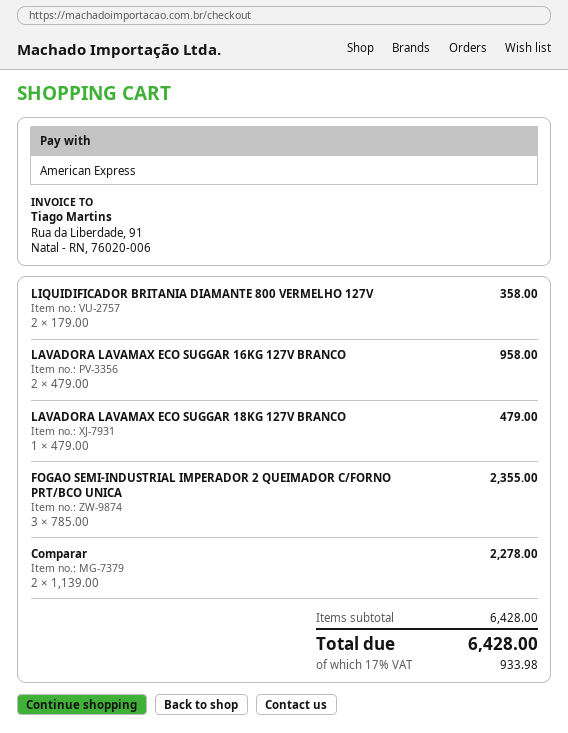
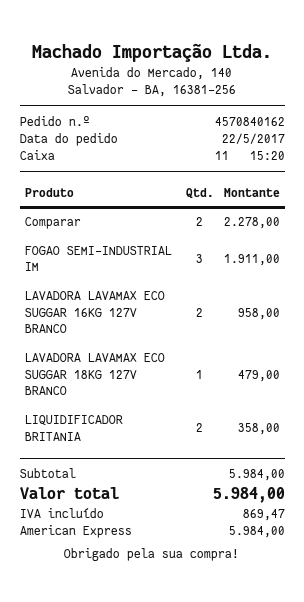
FOGAO SEMI-INDUSTRIAL IMPERADOR 2 QUEIMADOR C/FORNO PRT/BCO UNICA: 3 for 2355.00 -> 3 for 1911.00
subtotal: 6428.00 -> 5984.00
tax: 933.98 -> 869.47
total: 6428.00 -> 5984.00

